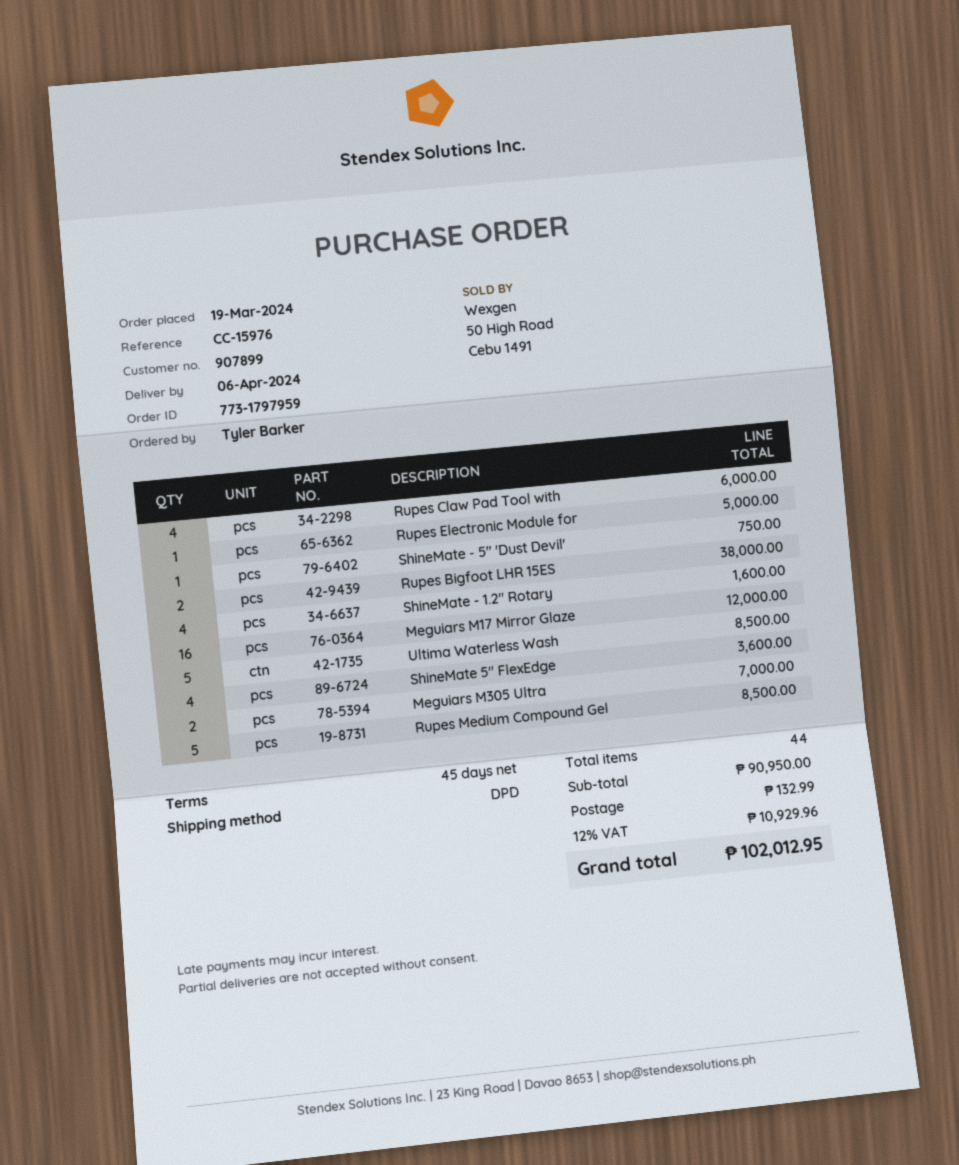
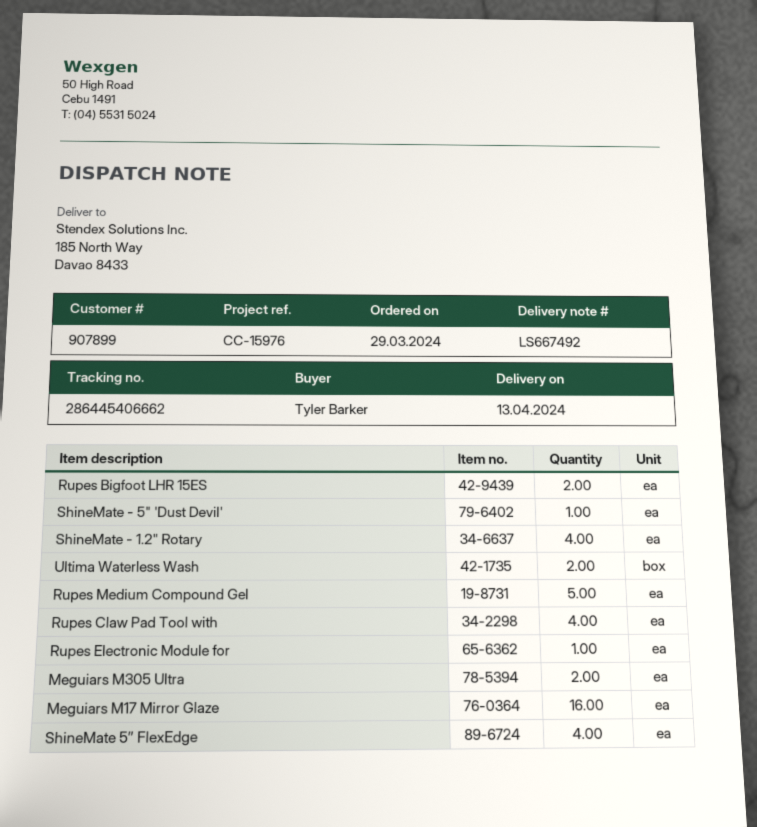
order date: 2024-03-19 -> 2024-03-29
delivery date: 2024-04-06 -> 2024-04-13
Ultima Waterless Wash: 5 -> 2

